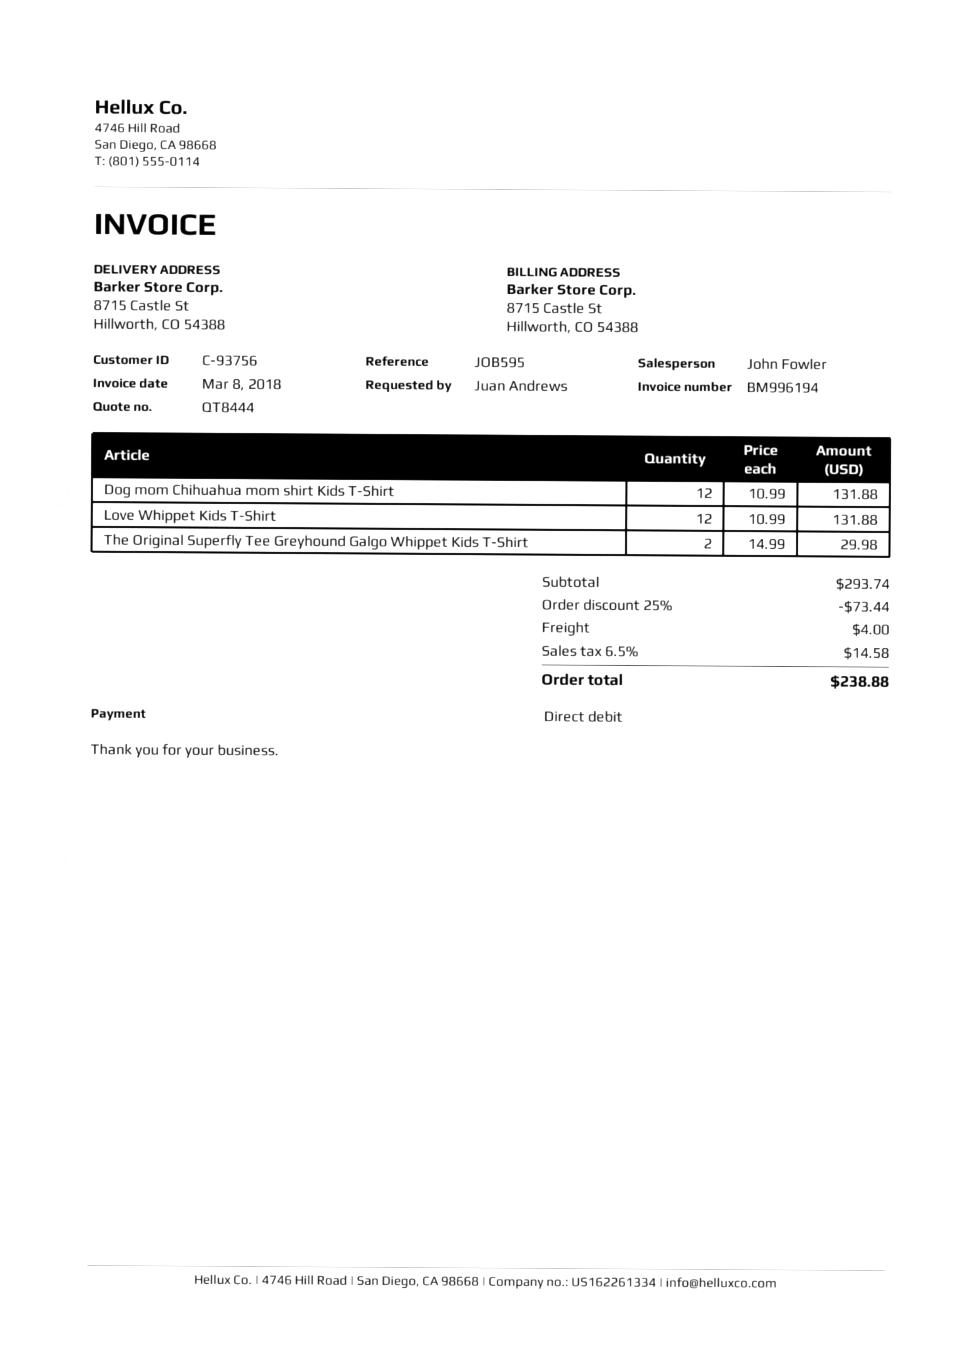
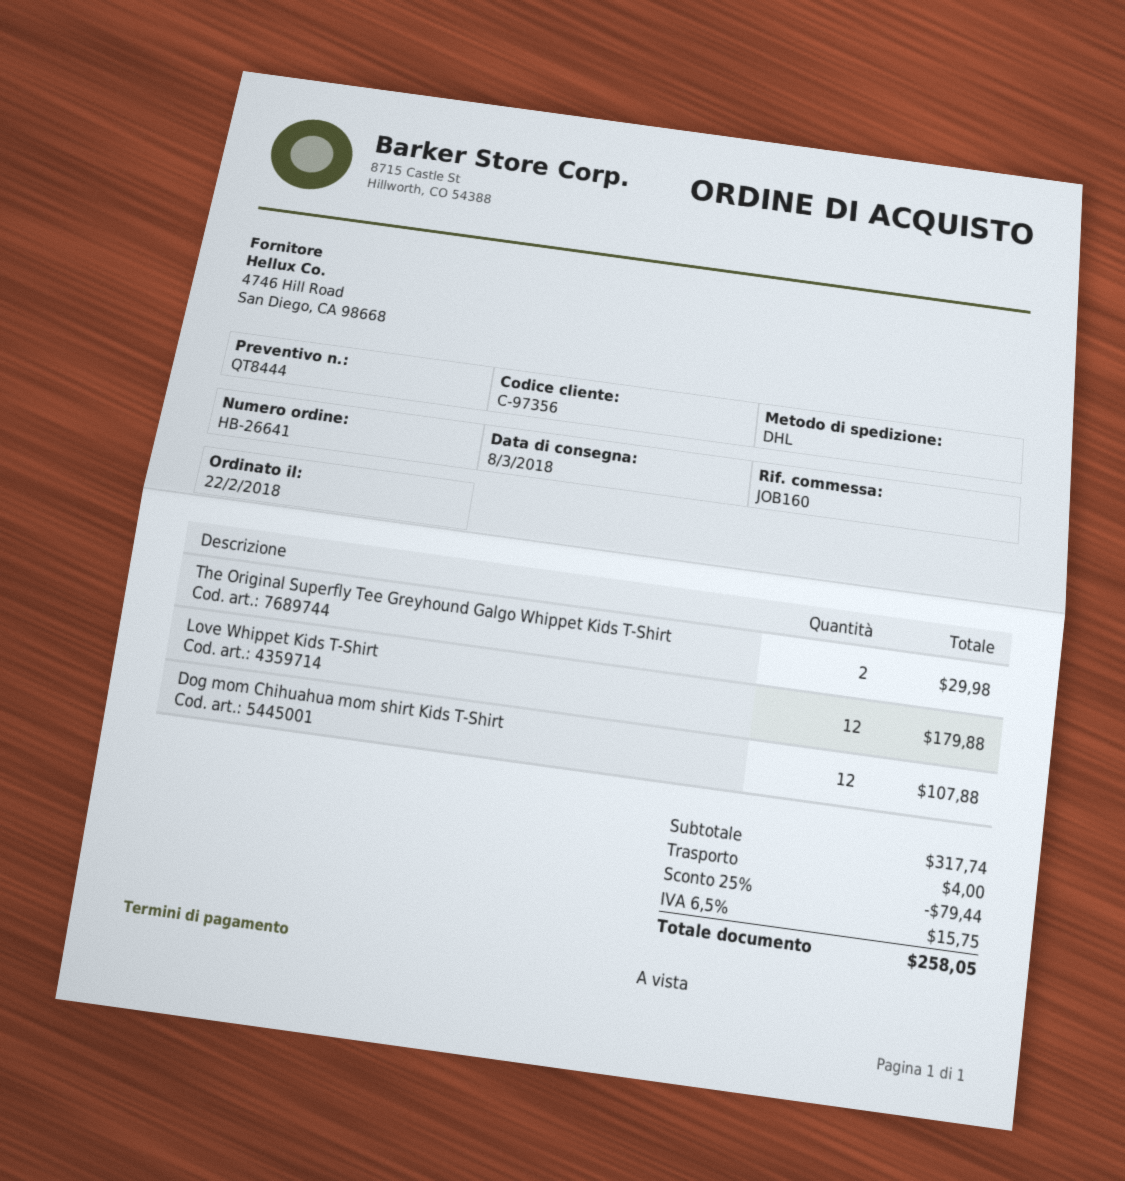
customer number: C-93756 -> C-97356
reference: JOB595 -> JOB160
Dog mom Chihuahua mom shirt Kids T-Shirt: 12 for 131.88 -> 12 for 107.88
Love Whippet Kids T-Shirt: 12 for 131.88 -> 12 for 179.88
subtotal: 293.74 -> 317.74
discount: 25% = 73.44 -> 25% = 79.44
tax: 6.5% = 14.58 -> 6.5% = 15.75
total: 238.88 -> 258.05

